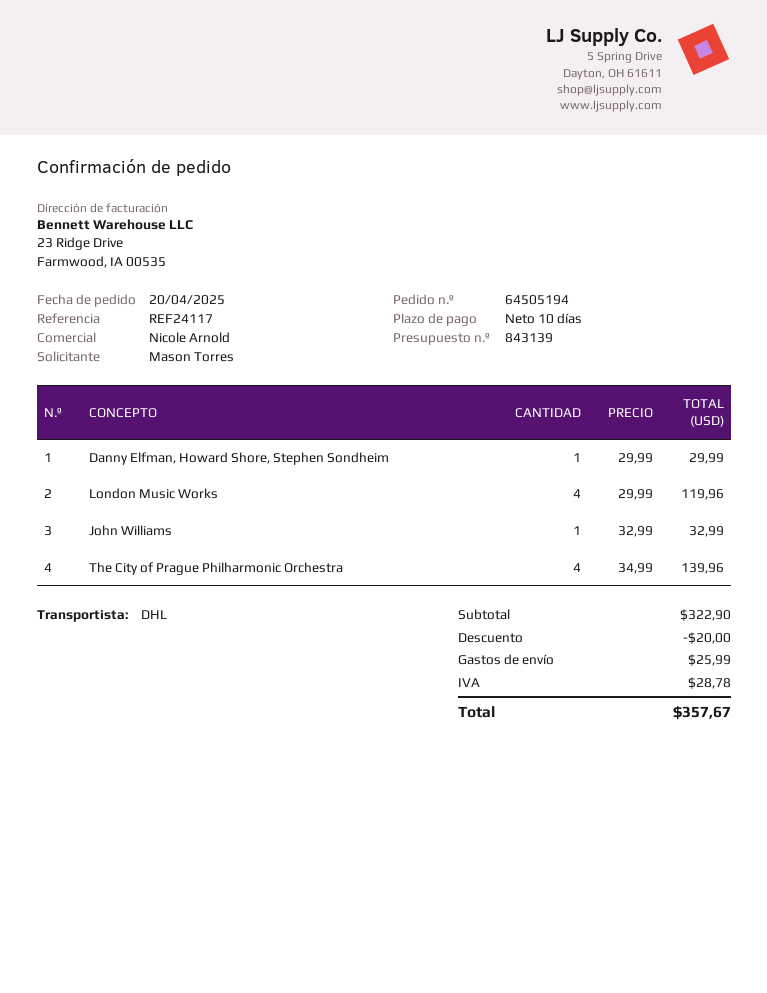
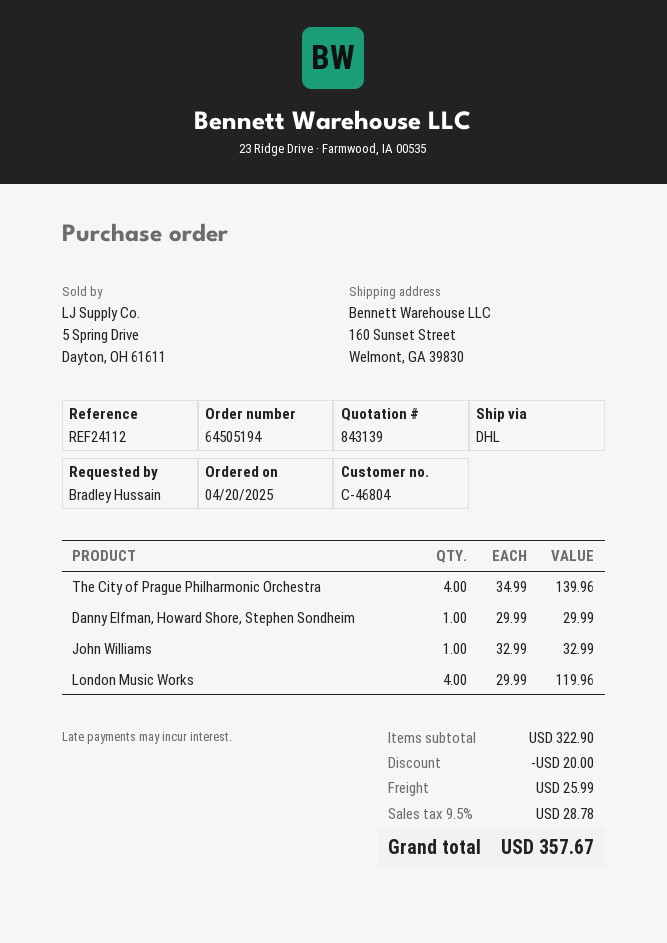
reference: REF24117 -> REF24112
ordered by: Mason Torres -> Bradley Hussain

